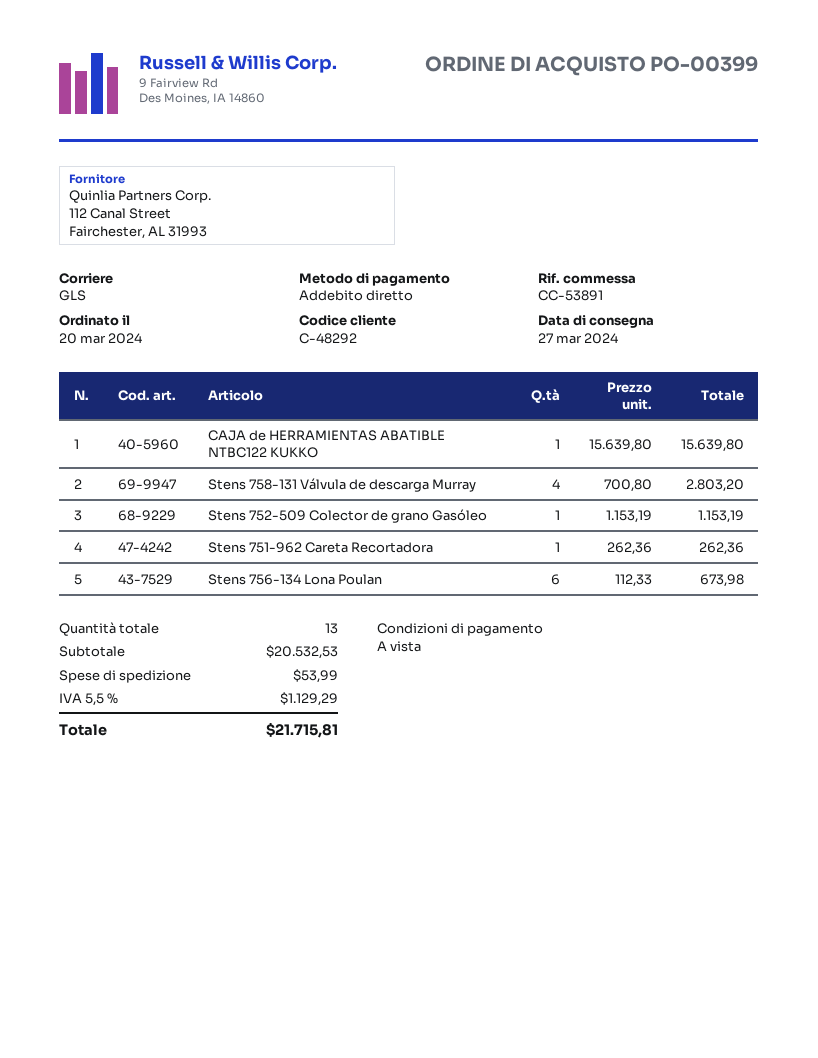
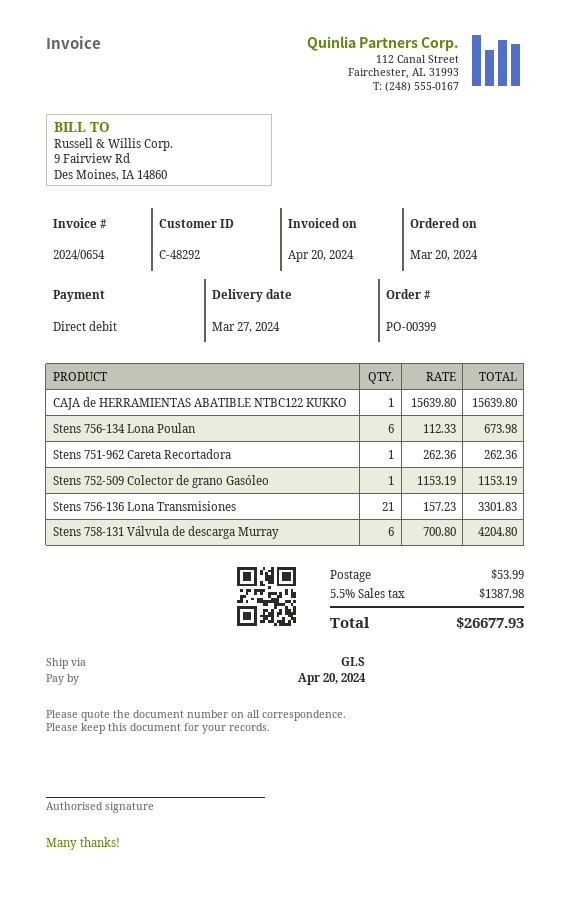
Stens 758-131 Válvula de descarga Murray: 4 x 700.80 = 2803.20 -> 6 x 700.80 = 4204.80
Stens 756-136 Lona Transmisiones: none -> 21 x 157.23 = 3301.83
tax: 5.5% = 1129.29 -> 5.5% = 1387.98
total: 21715.81 -> 26677.93

